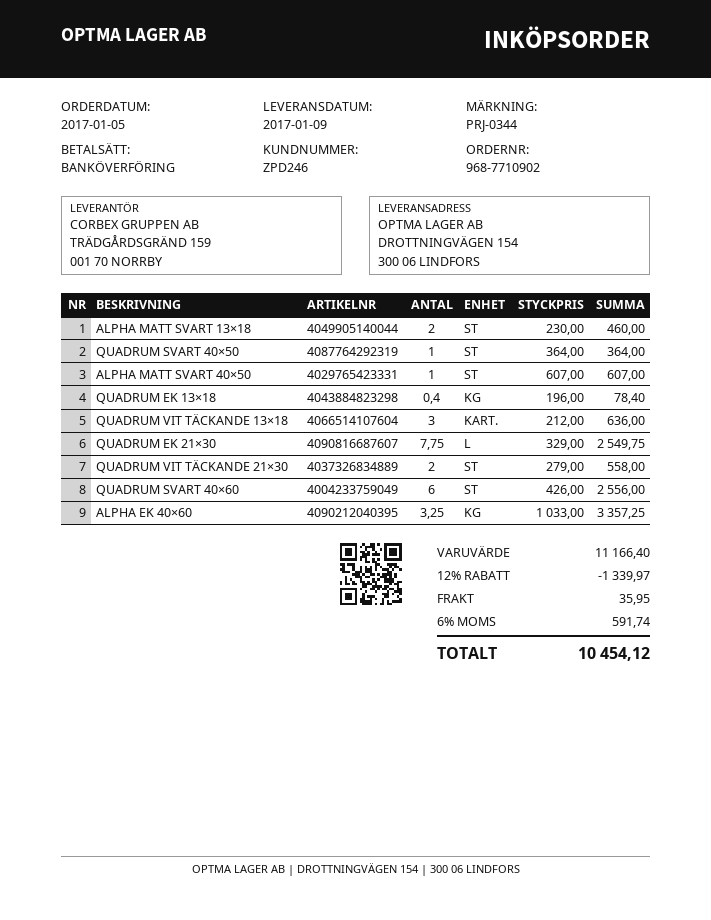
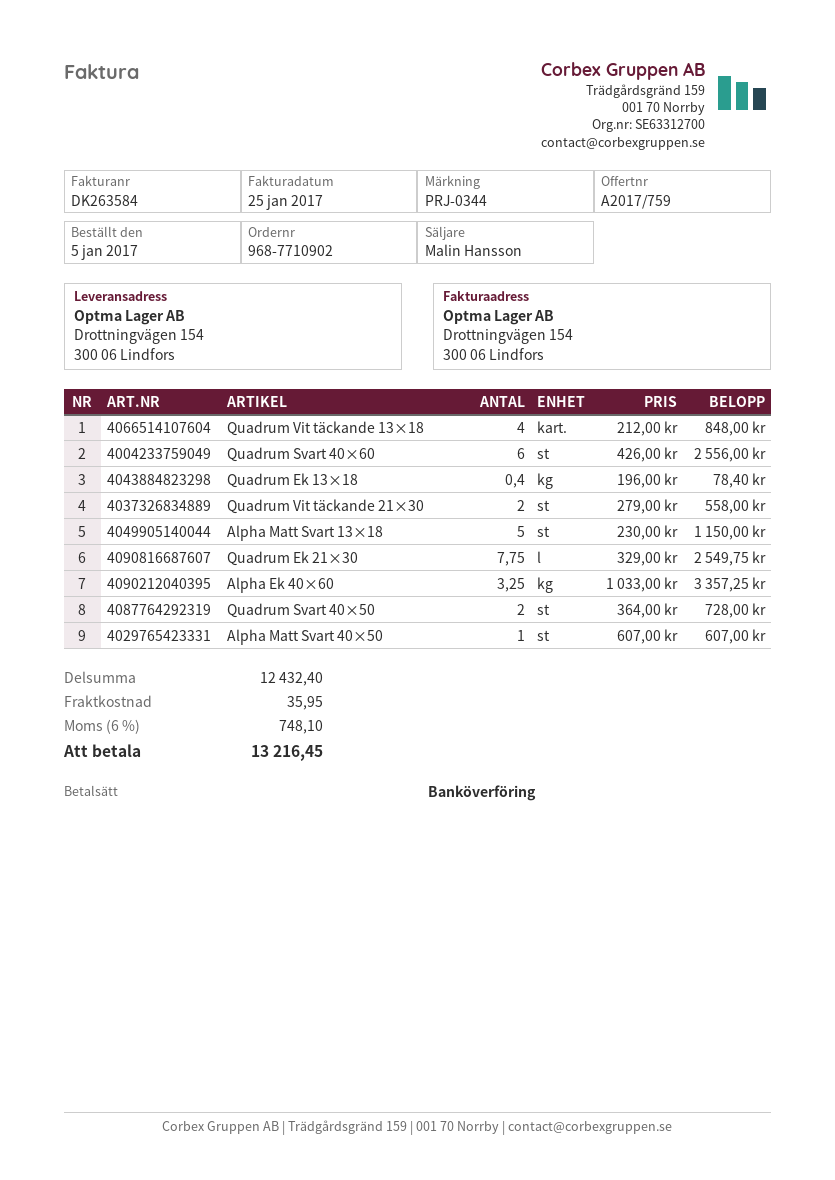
ALPHA MATT SVART 13×18: 2 x 230.00 = 460.00 -> 5 x 230.00 = 1150.00
QUADRUM SVART 40×50: 1 x 364.00 = 364.00 -> 2 x 364.00 = 728.00
QUADRUM VIT TÄCKANDE 13×18: 3 x 212.00 = 636.00 -> 4 x 212.00 = 848.00
subtotal: 11166.40 -> 12432.40
discount: 12% = 1339.97 -> none
tax: 6% = 591.74 -> 6% = 748.10
total: 10454.12 -> 13216.45

